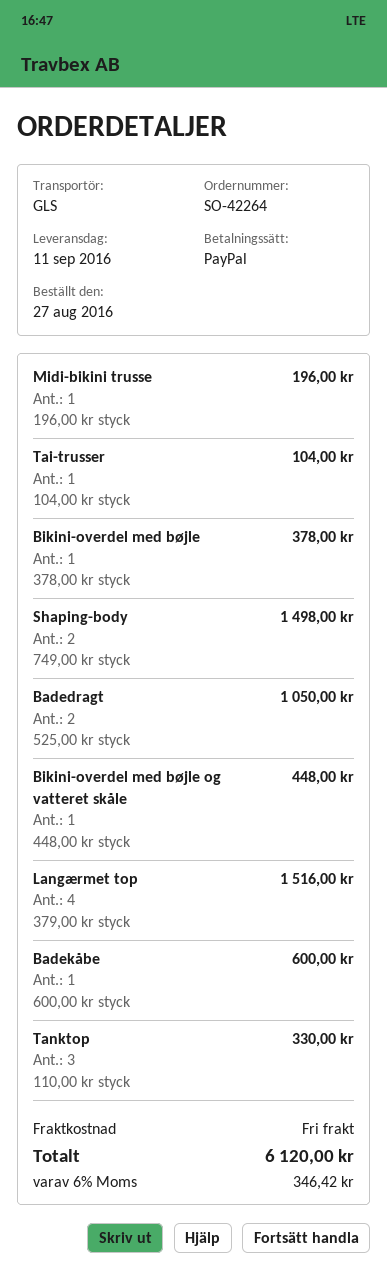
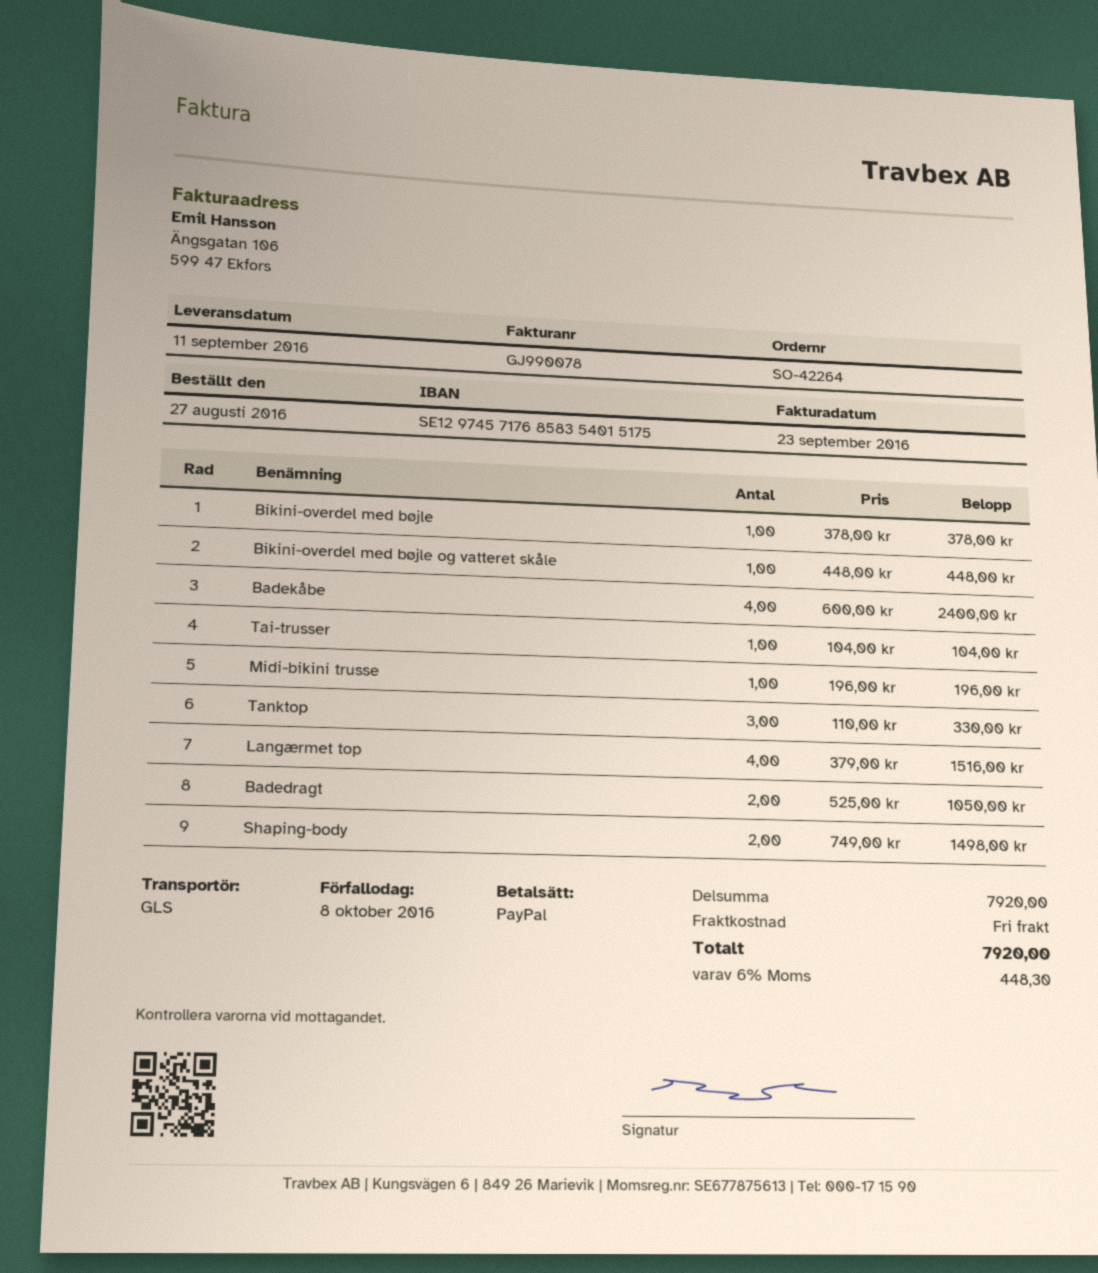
Badekåbe: 1 x 600.00 = 600.00 -> 4 x 600.00 = 2400.00
tax: 6% = 346.42 -> 6% = 448.30
total: 6120.00 -> 7920.00

